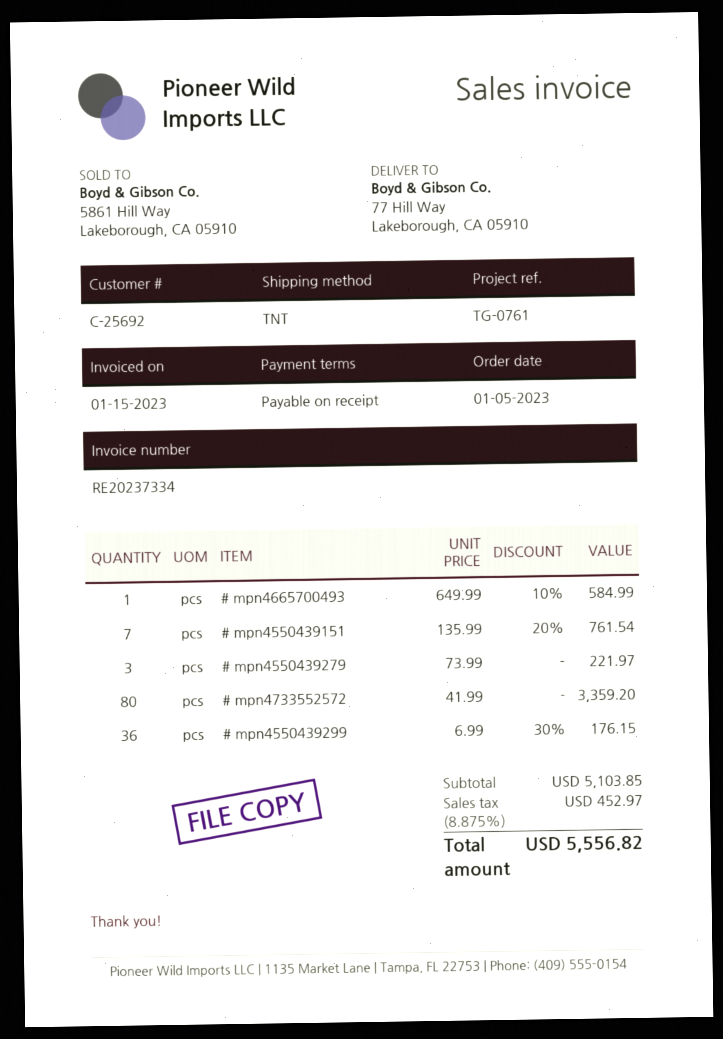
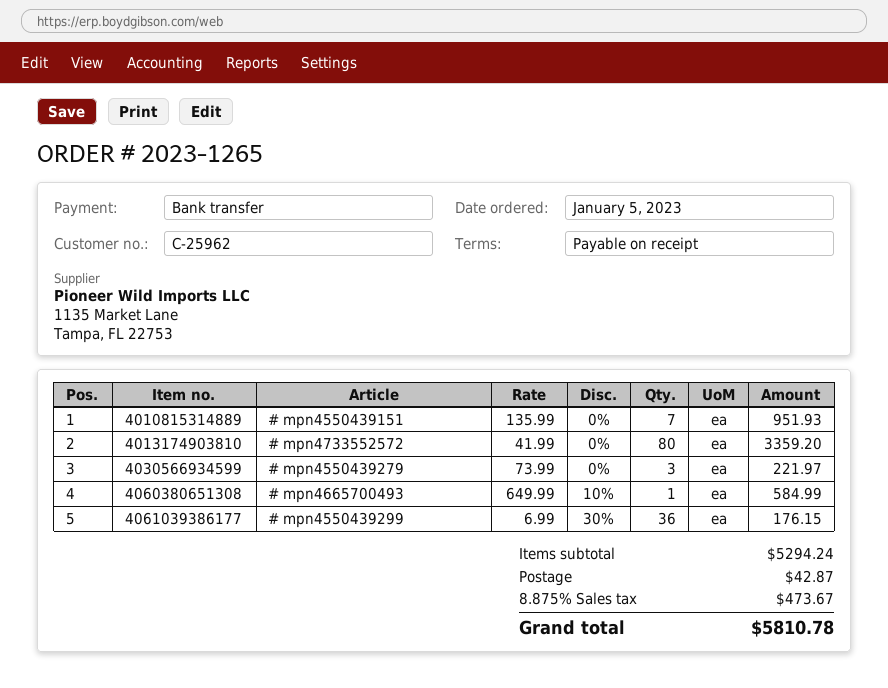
customer number: C-25692 -> C-25962
# mpn4550439151: 7 x 135.99 - 20% = 761.54 -> 7 x 135.99 = 951.93
subtotal: 5103.85 -> 5294.24
shipping: none -> 42.87
tax: 8.875% = 452.97 -> 8.875% = 473.67
total: 5556.82 -> 5810.78

